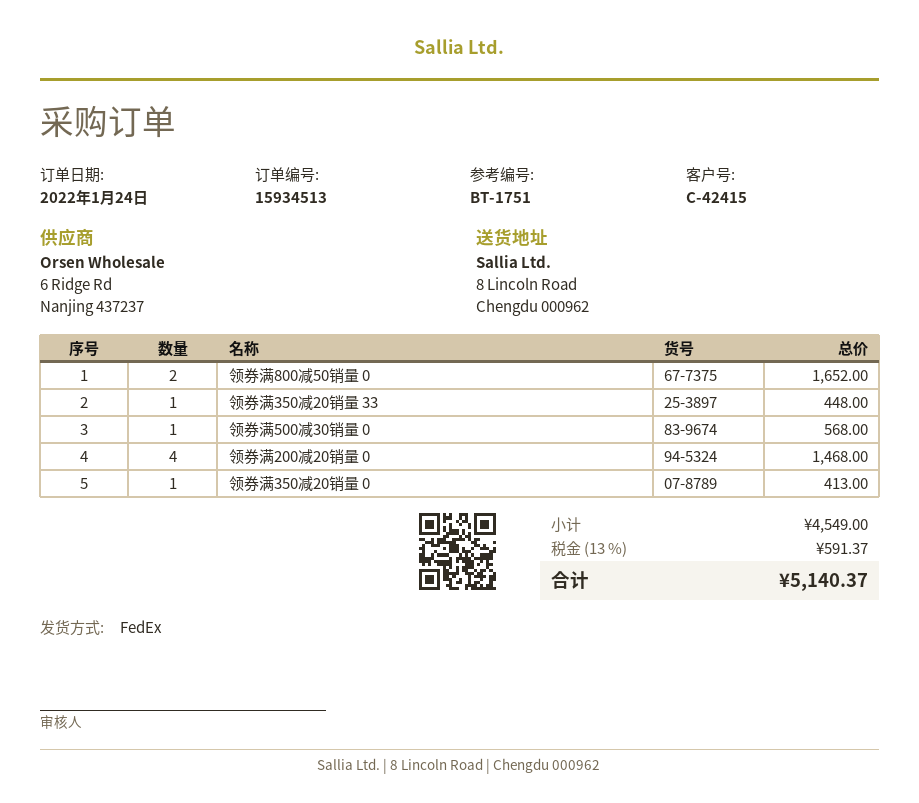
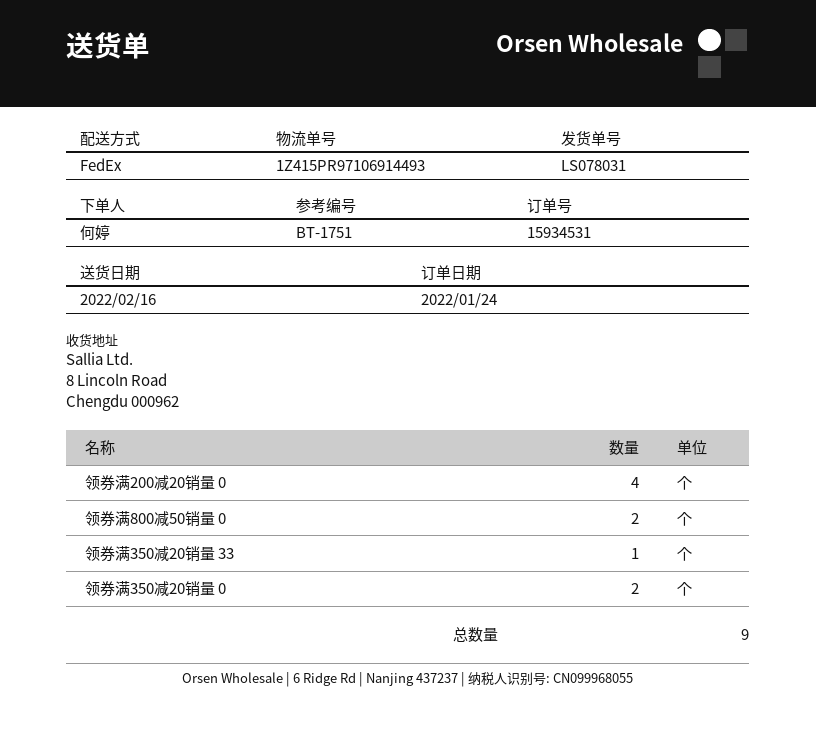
order number: 15934513 -> 15934531
领券满500减30销量 0: 1 -> none
领券满350减20销量 0: 1 -> 2

